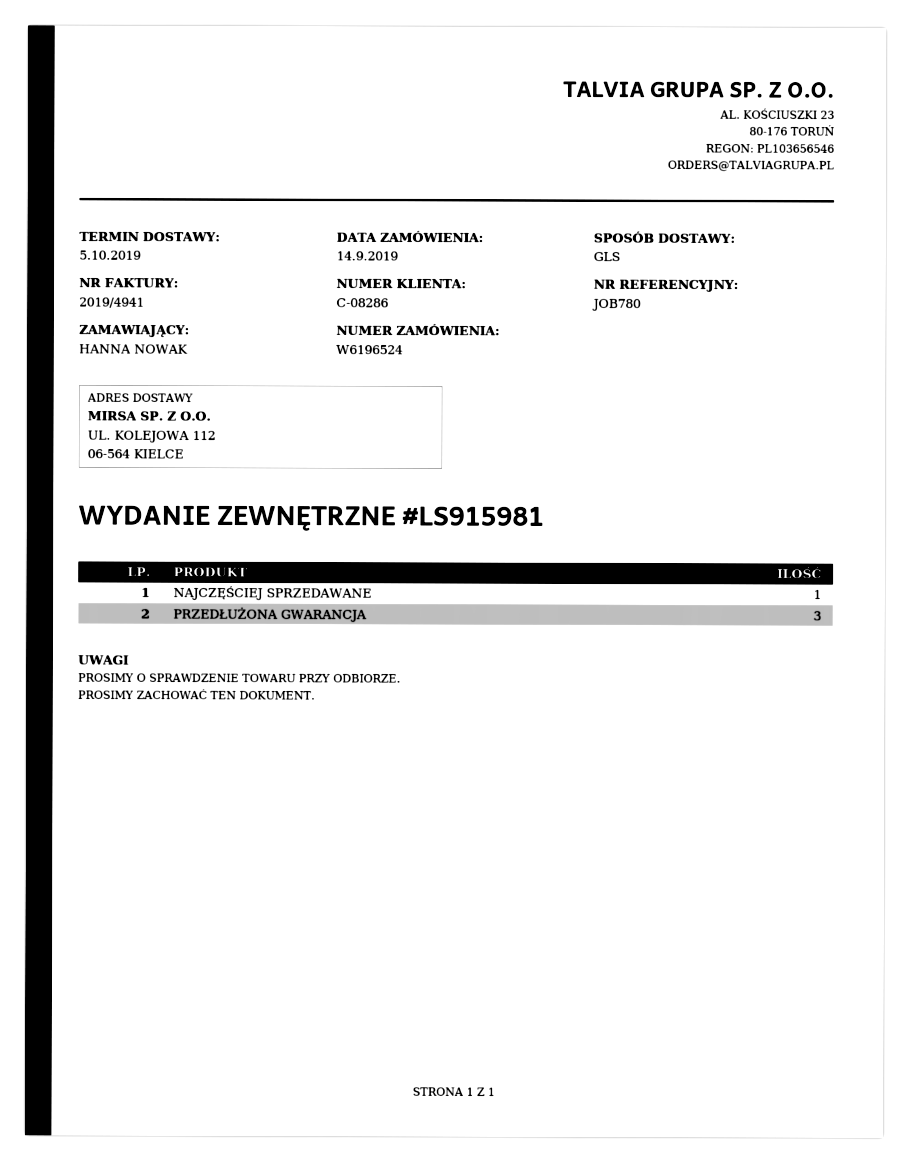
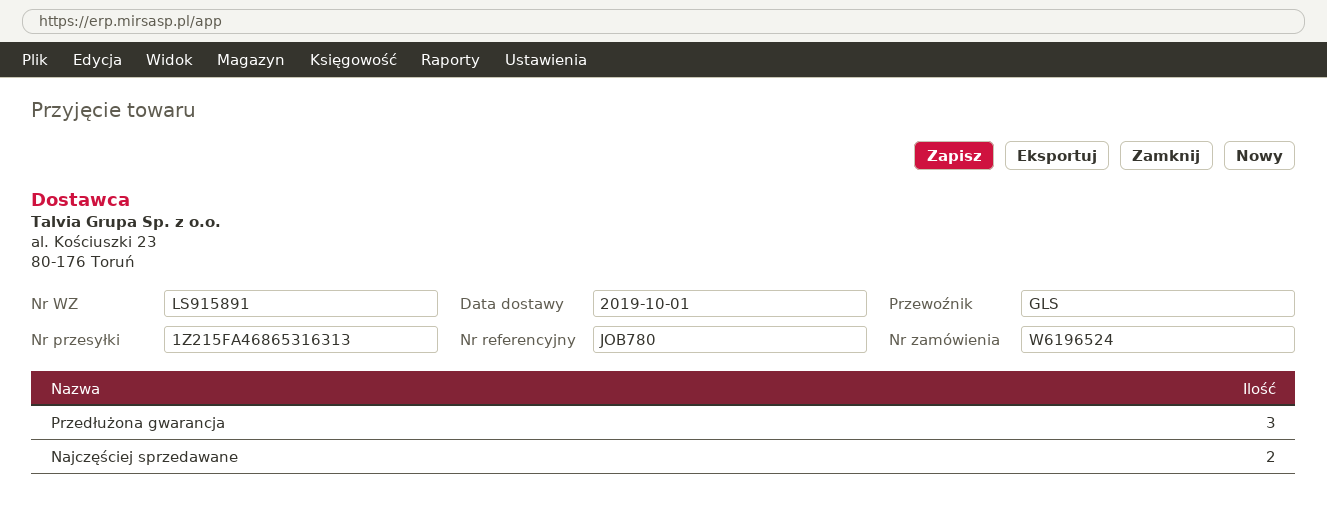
delivery note number: LS915981 -> LS915891
delivery date: 2019-10-05 -> 2019-10-01
NAJCZĘŚCIEJ SPRZEDAWANE: 1 -> 2

